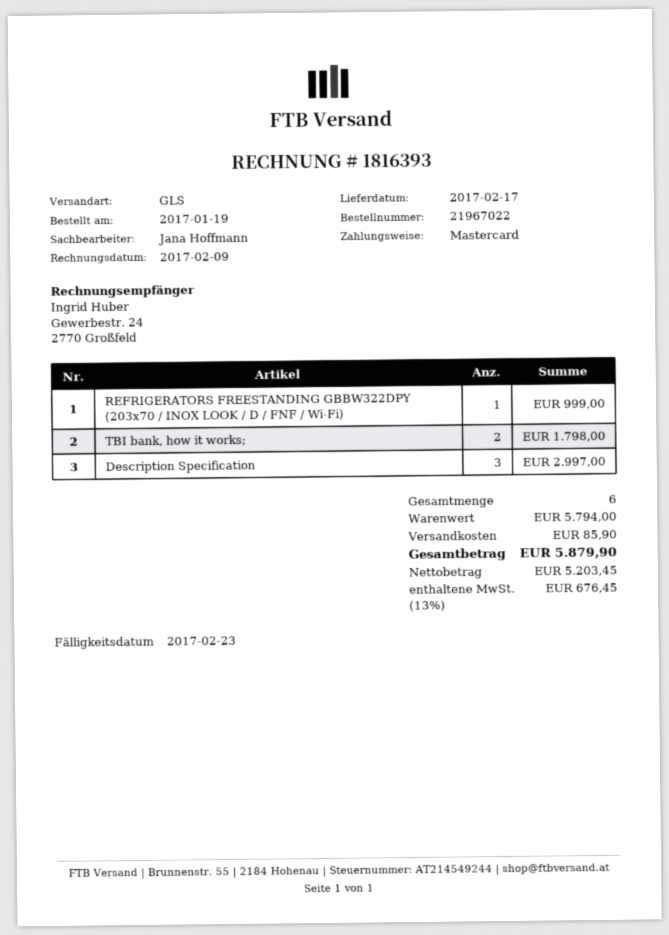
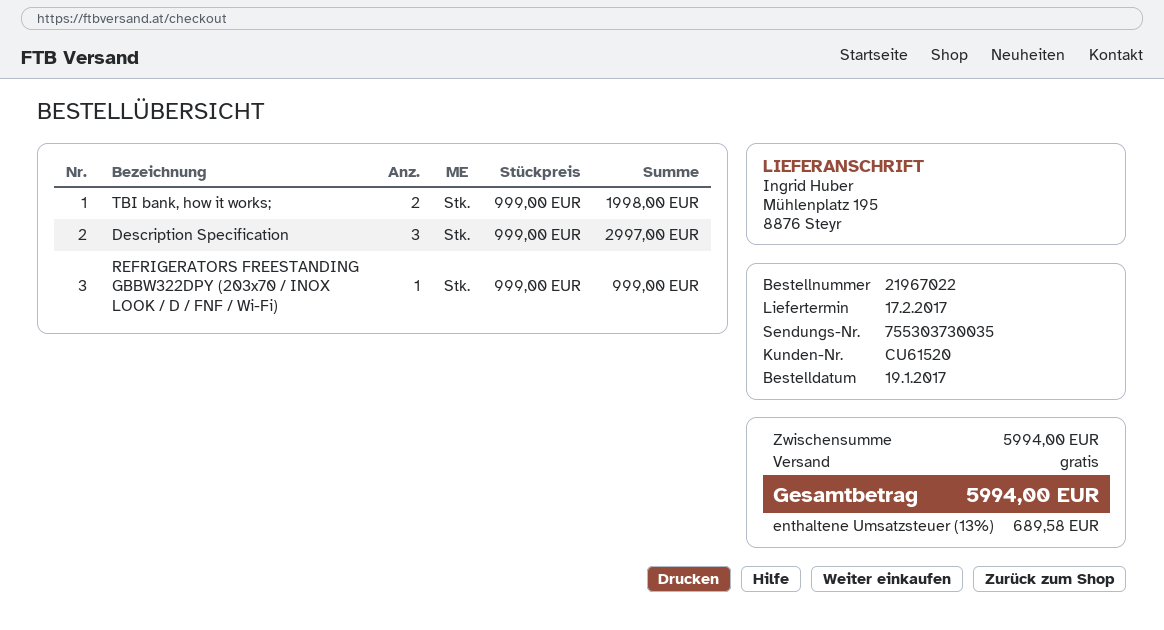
TBI bank, how it works;: 2 for 1798.00 -> 2 for 1998.00
subtotal: 5794.00 -> 5994.00
shipping: 85.90 -> 0.00
tax: 13% = 676.45 -> 13% = 689.58
total: 5879.90 -> 5994.00

